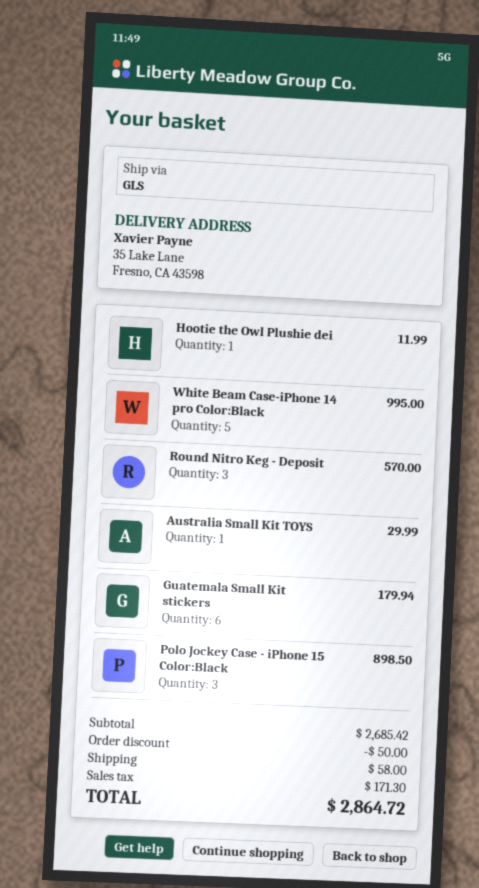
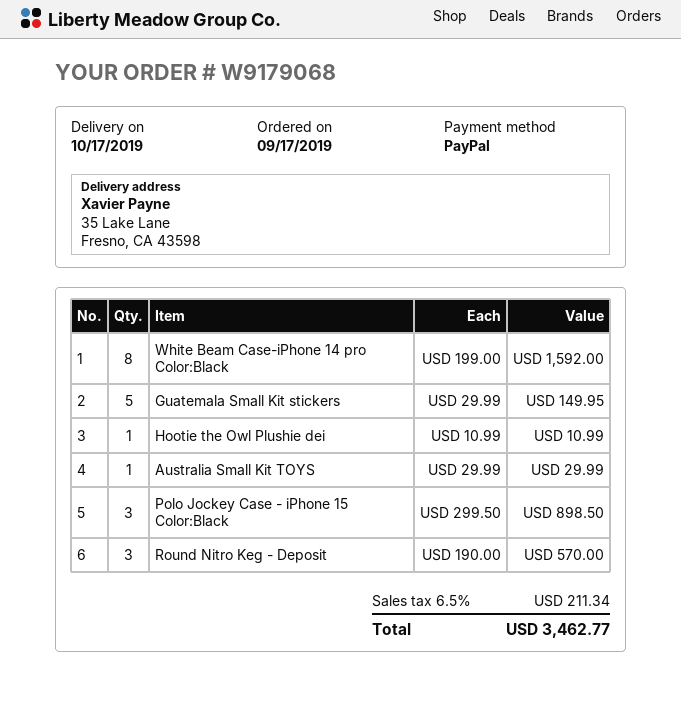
Hootie the Owl Plushie dei: 1 for 11.99 -> 1 for 10.99
White Beam Case-iPhone 14 pro Color:Black: 5 for 995.00 -> 8 for 1592.00
Guatemala Small Kit stickers: 6 for 179.94 -> 5 for 149.95
discount: 50.00 -> none
shipping: 58.00 -> none
tax: 171.30 -> 211.34
total: 2864.72 -> 3462.77

